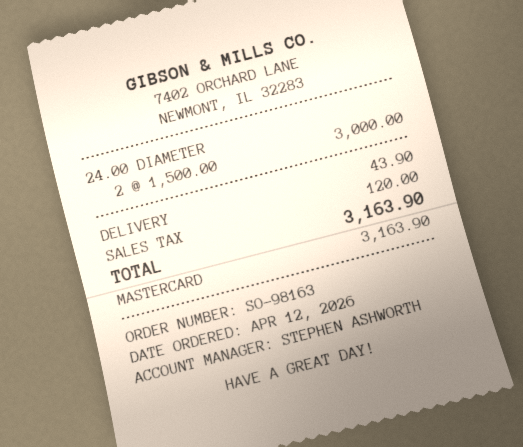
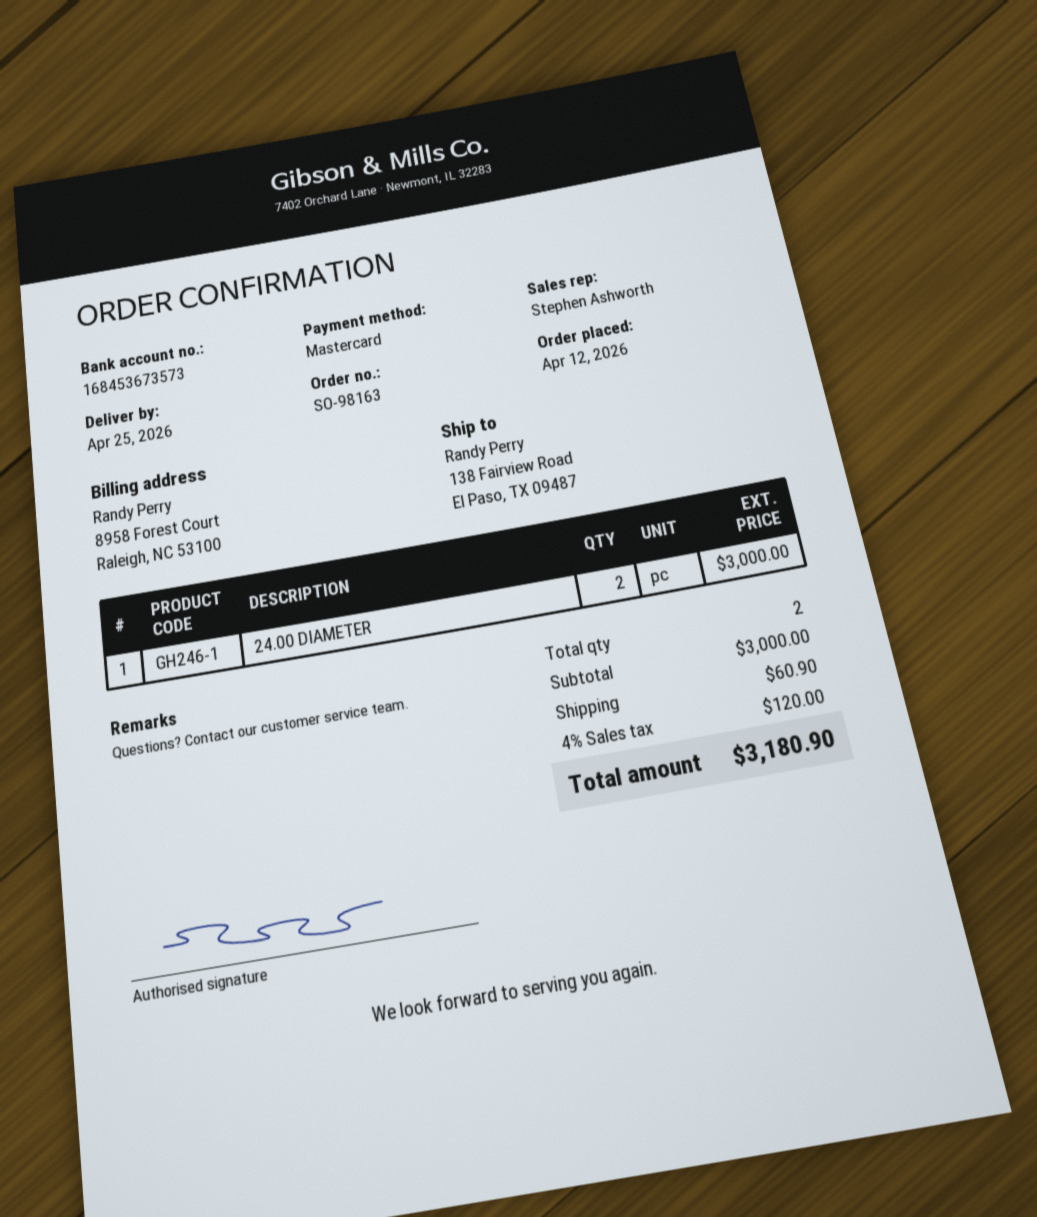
shipping: 43.90 -> 60.90
total: 3163.90 -> 3180.90

